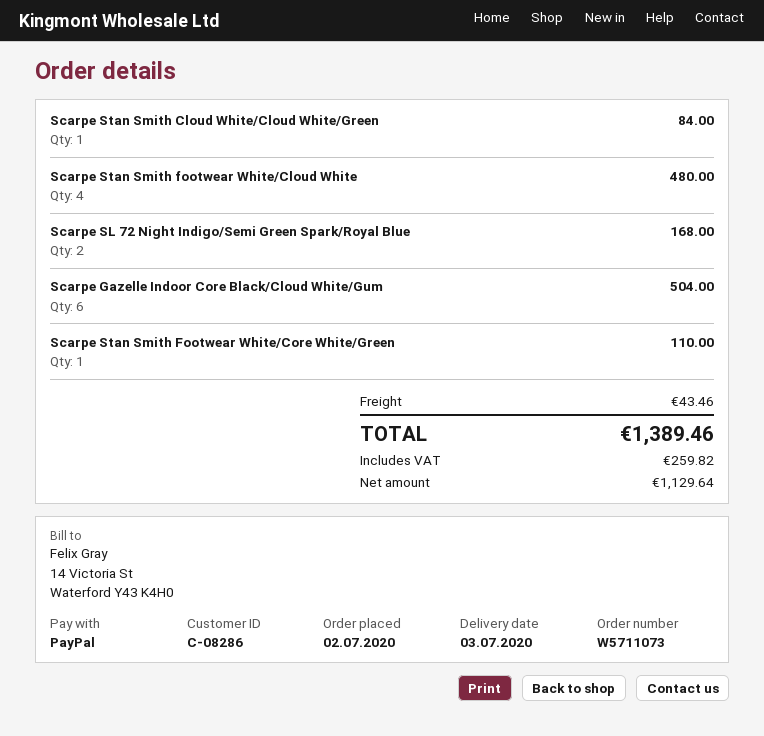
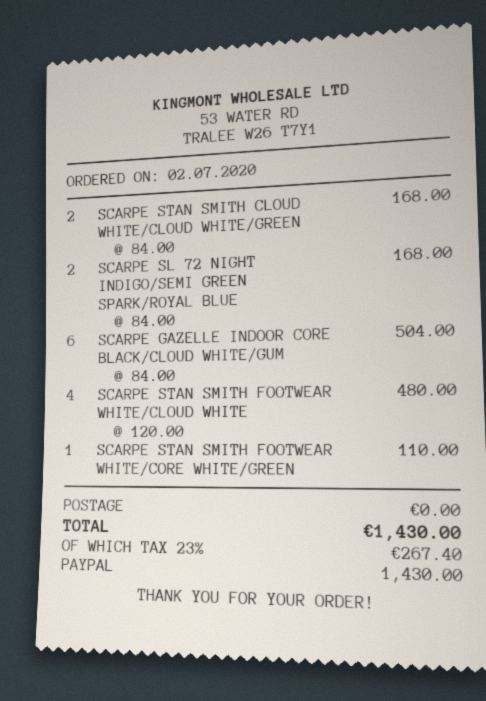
Scarpe Stan Smith Cloud White/Cloud White/Green: 1 for 84.00 -> 2 for 168.00
shipping: 43.46 -> 0.00
tax: 259.82 -> 267.40
total: 1389.46 -> 1430.00

